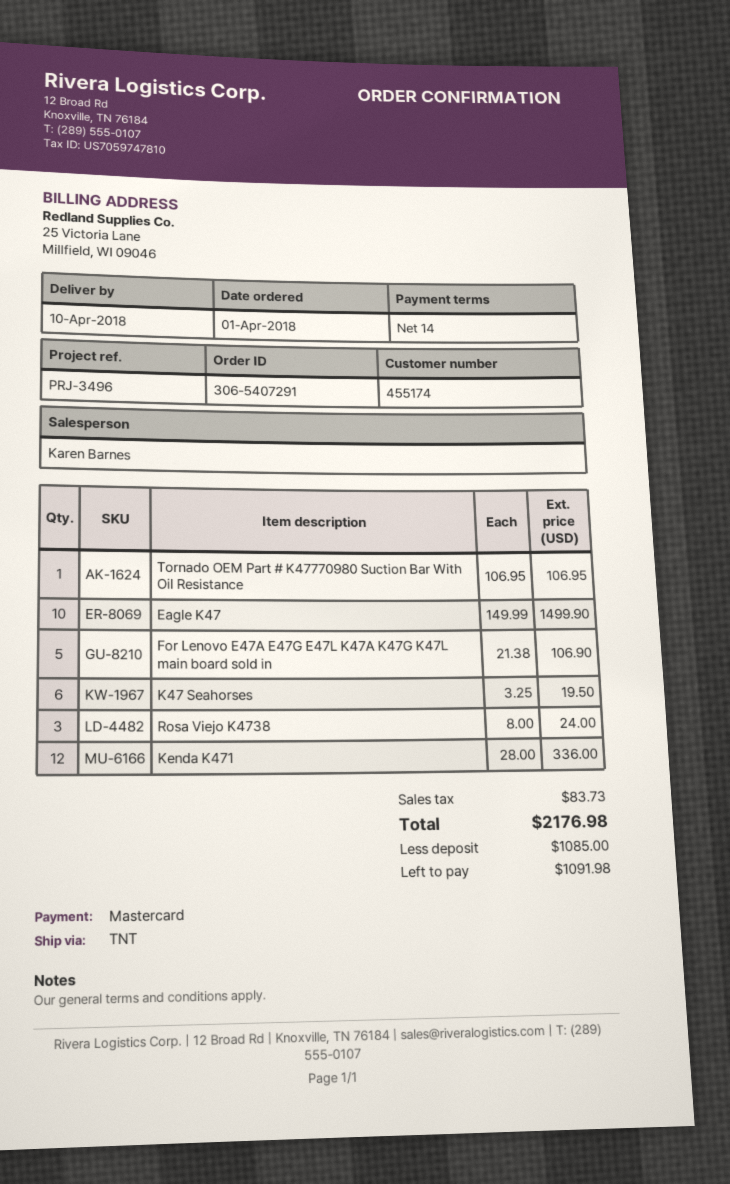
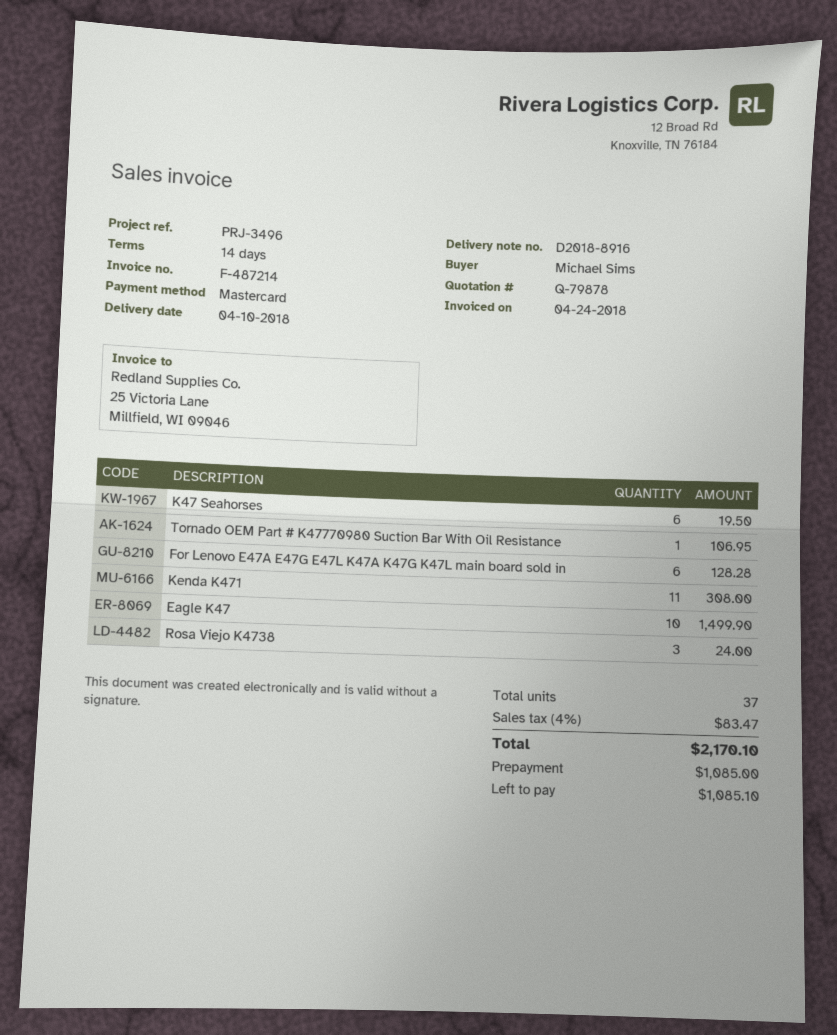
For Lenovo E47A E47G E47L K47A K47G K47L main board sold in: 5 for 106.90 -> 6 for 128.28
Kenda K471: 12 for 336.00 -> 11 for 308.00
tax: 83.73 -> 83.47
total: 2176.98 -> 2170.10
balance: 1091.98 -> 1085.10

